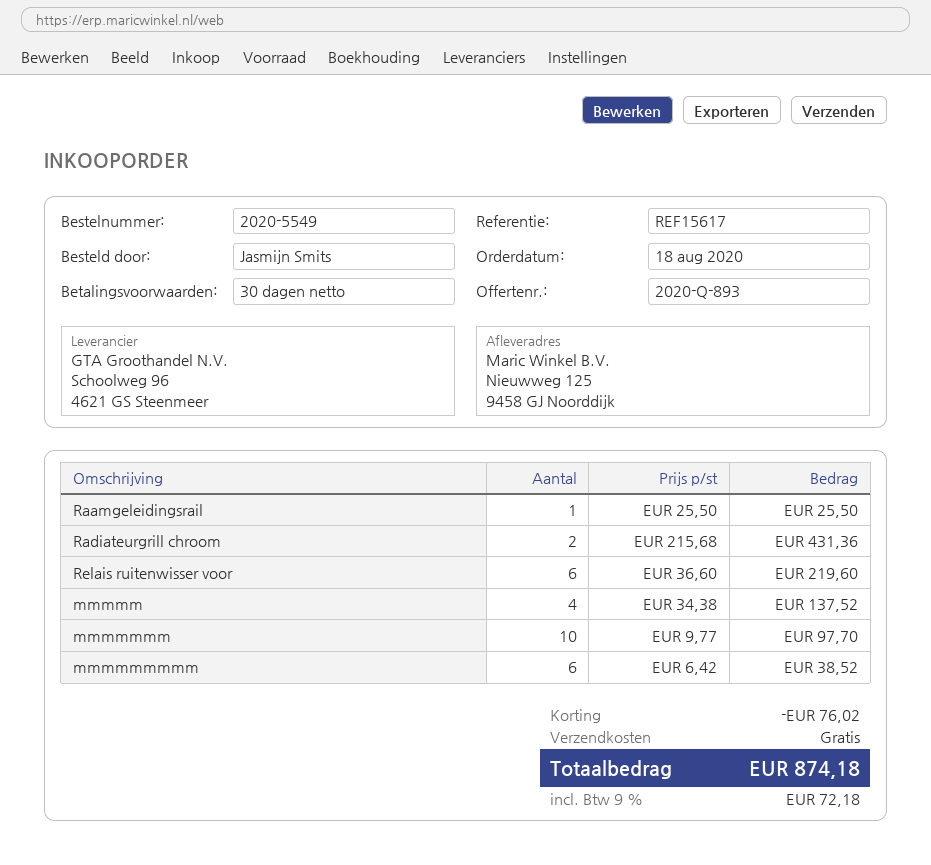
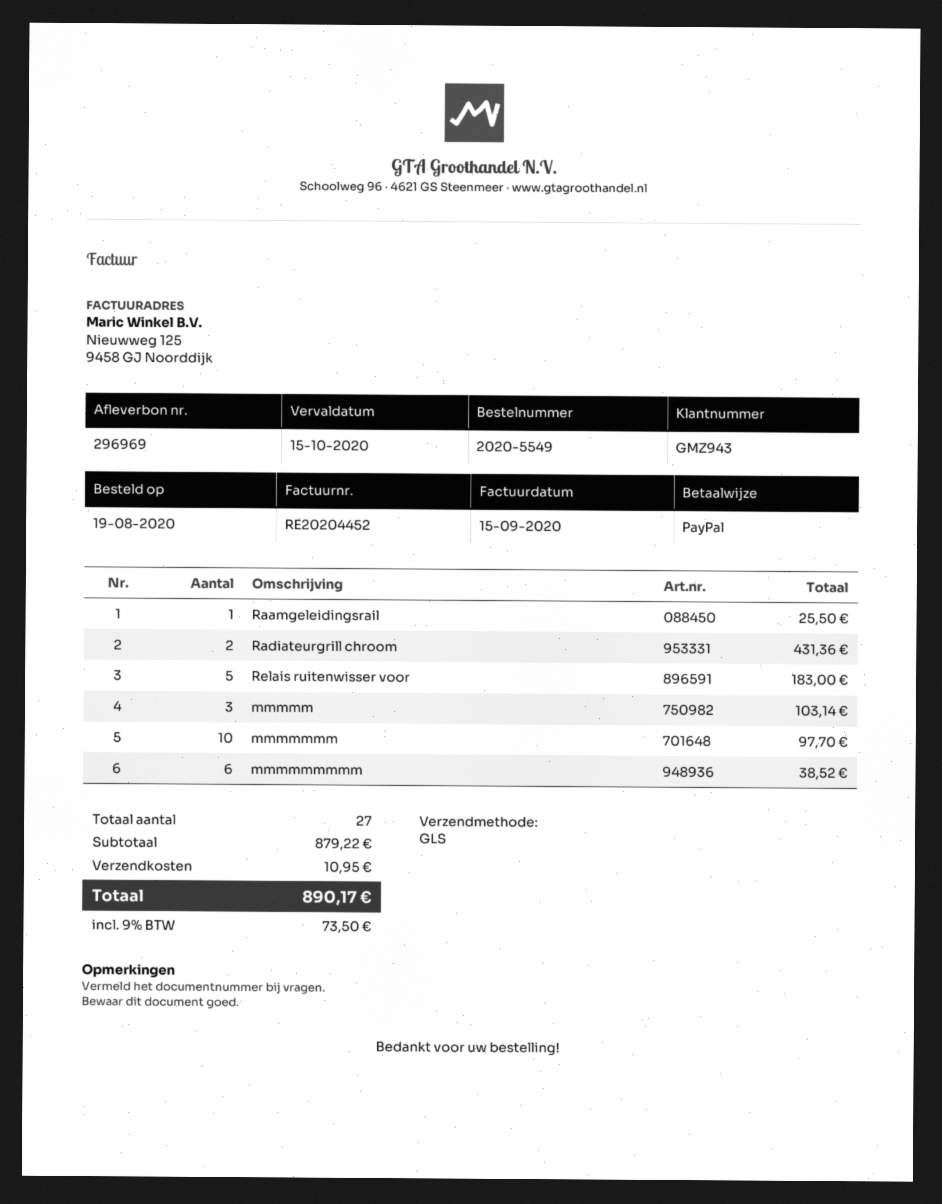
order date: 2020-08-18 -> 2020-08-19
Relais ruitenwisser voor: 6 for 219.60 -> 5 for 183.00
mmmmm: 4 for 137.52 -> 3 for 103.14
discount: 76.02 -> none
shipping: 0.00 -> 10.95
tax: 9% = 72.18 -> 9% = 73.50
total: 874.18 -> 890.17

